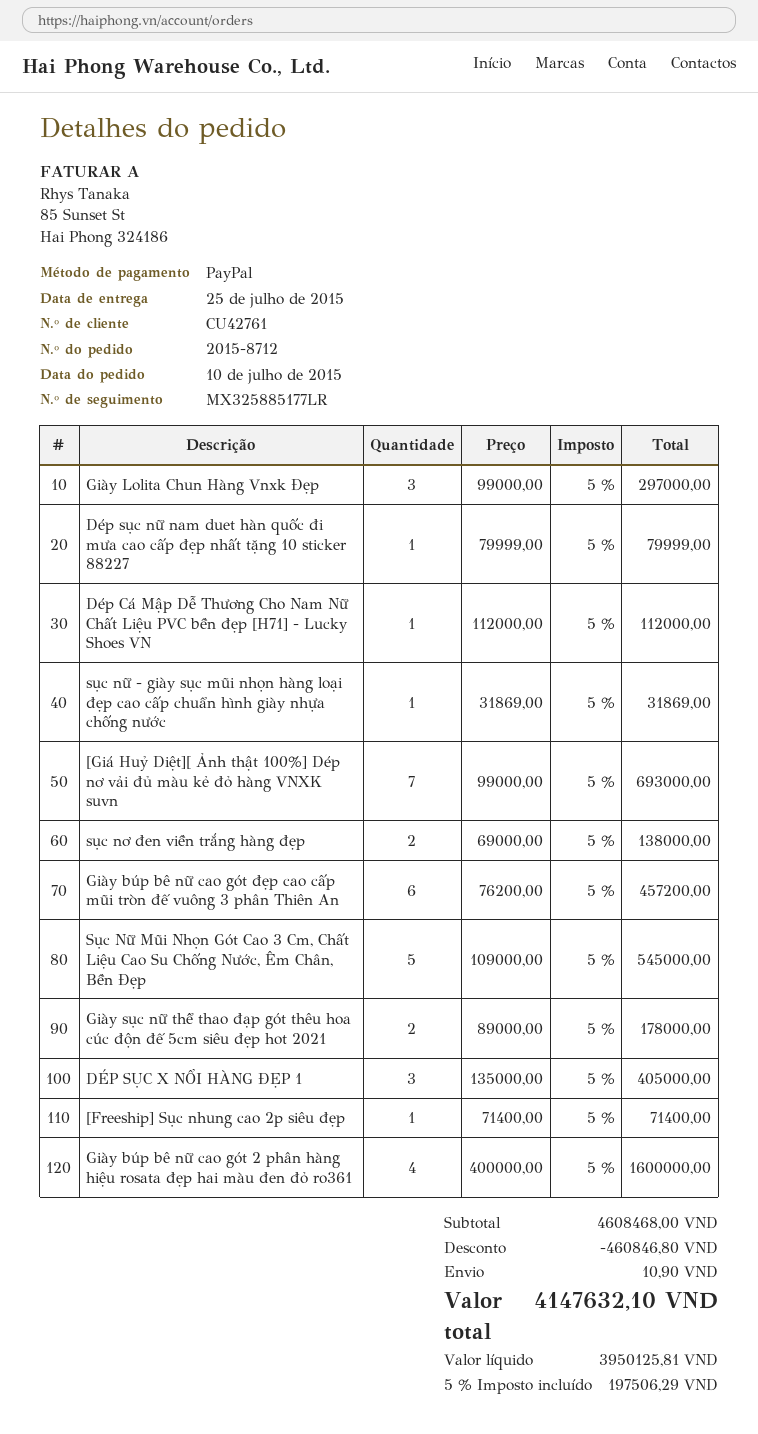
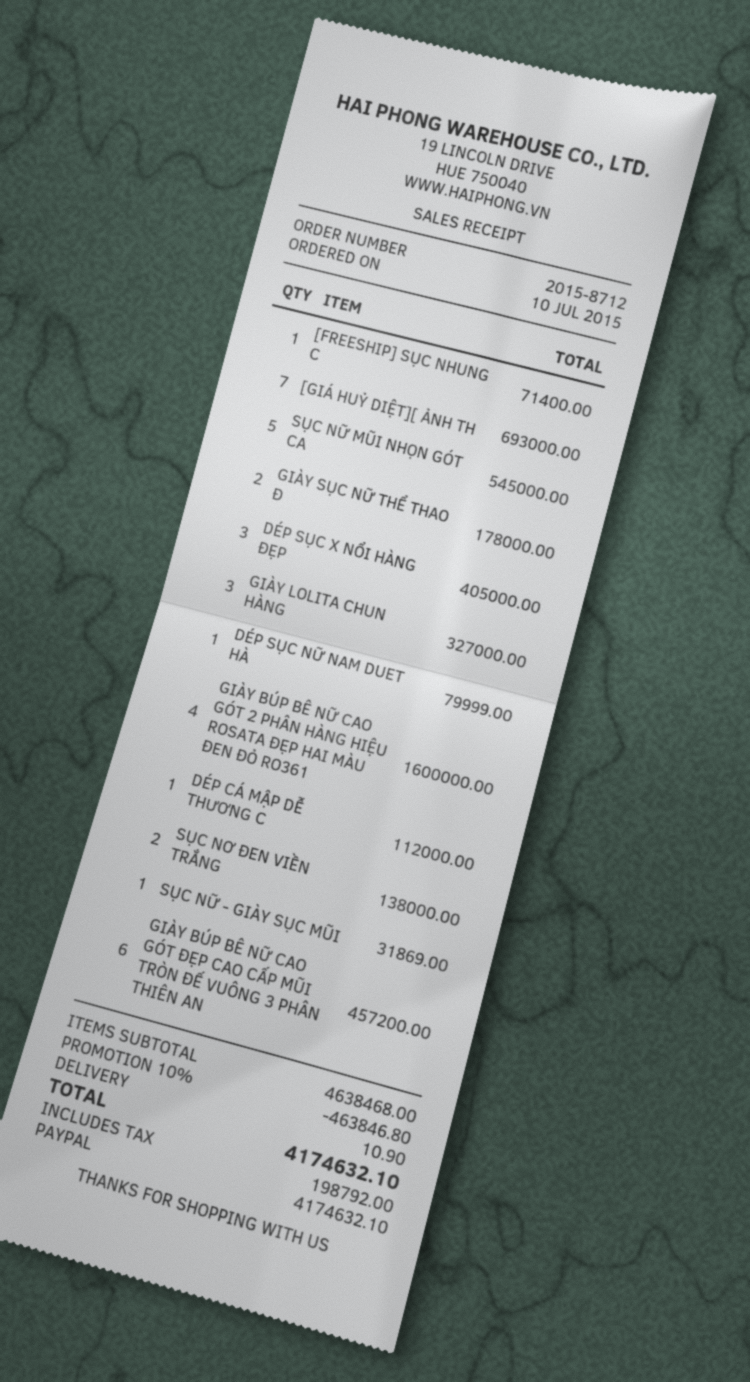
Giày Lolita Chun Hàng Vnxk Đẹp: 3 for 297000.00 -> 3 for 327000.00
subtotal: 4608468.00 -> 4638468.00
discount: 460846.80 -> 463846.80
tax: 197506.29 -> 198792.00
total: 4147632.10 -> 4174632.10

